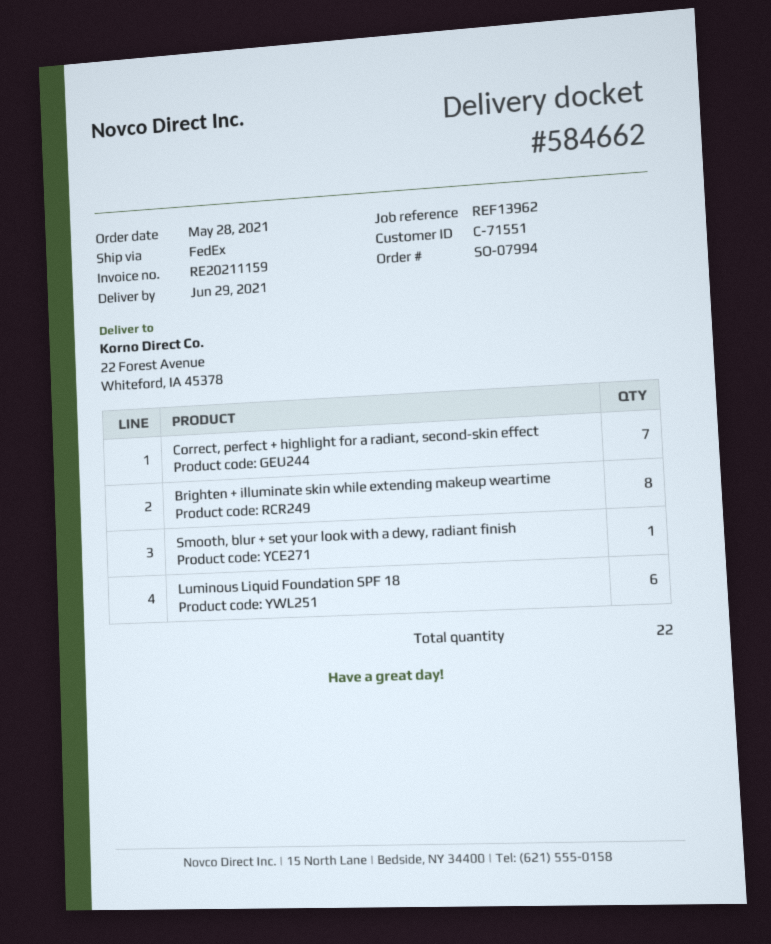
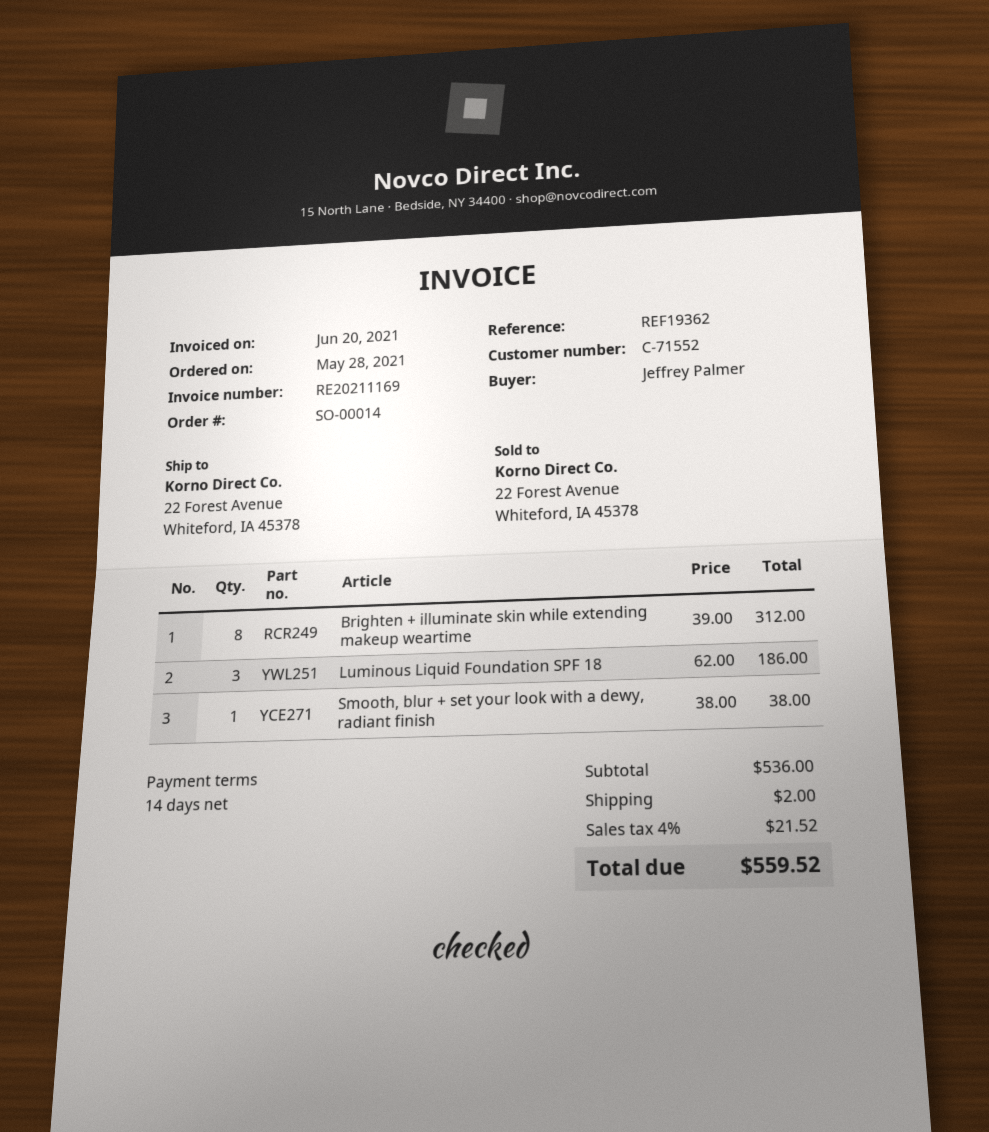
order number: SO-07994 -> SO-00014
invoice number: RE20211159 -> RE20211169
customer number: C-71551 -> C-71552
reference: REF13962 -> REF19362
Correct, perfect + highlight for a radiant, second-skin effect: 7 -> none
Luminous Liquid Foundation SPF 18: 6 -> 3

